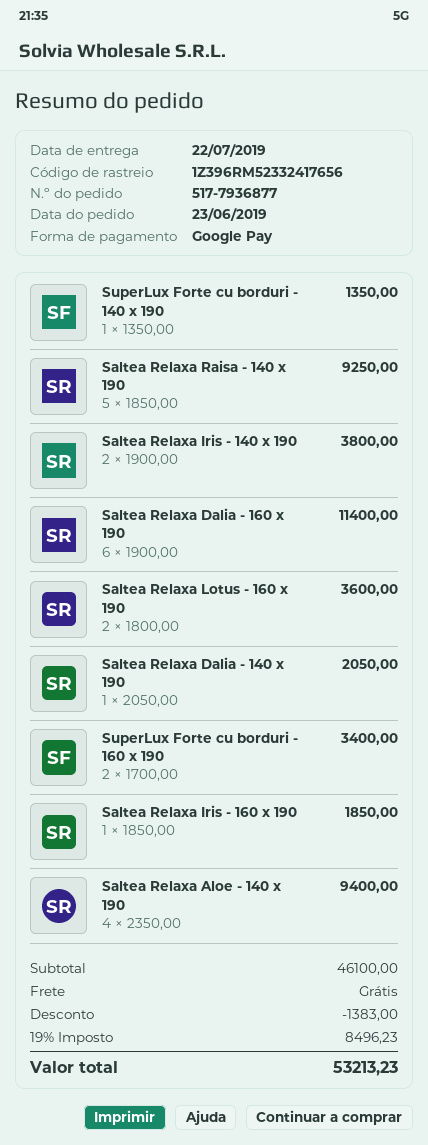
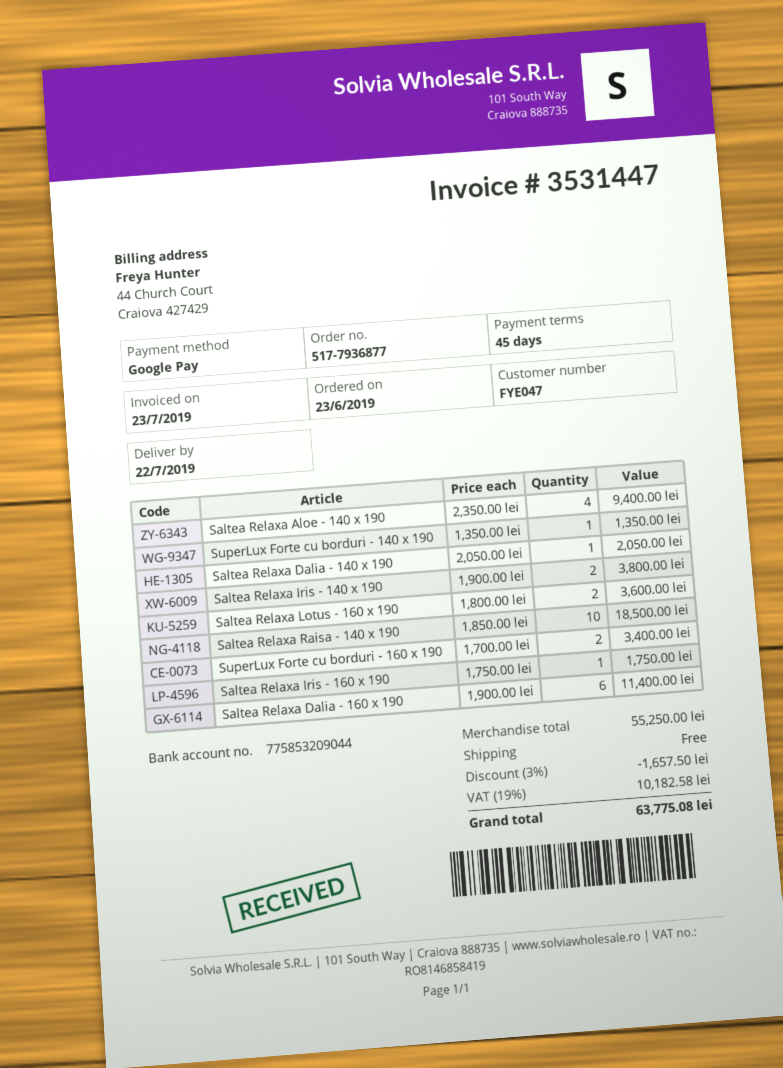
Saltea Relaxa Raisa - 140 x 190: 5 x 1850.00 = 9250.00 -> 10 x 1850.00 = 18500.00
Saltea Relaxa Iris - 160 x 190: 1 x 1850.00 = 1850.00 -> 1 x 1750.00 = 1750.00
subtotal: 46100.00 -> 55250.00
discount: 1383.00 -> 1657.50
tax: 19% = 8496.23 -> 19% = 10182.58
total: 53213.23 -> 63775.08

